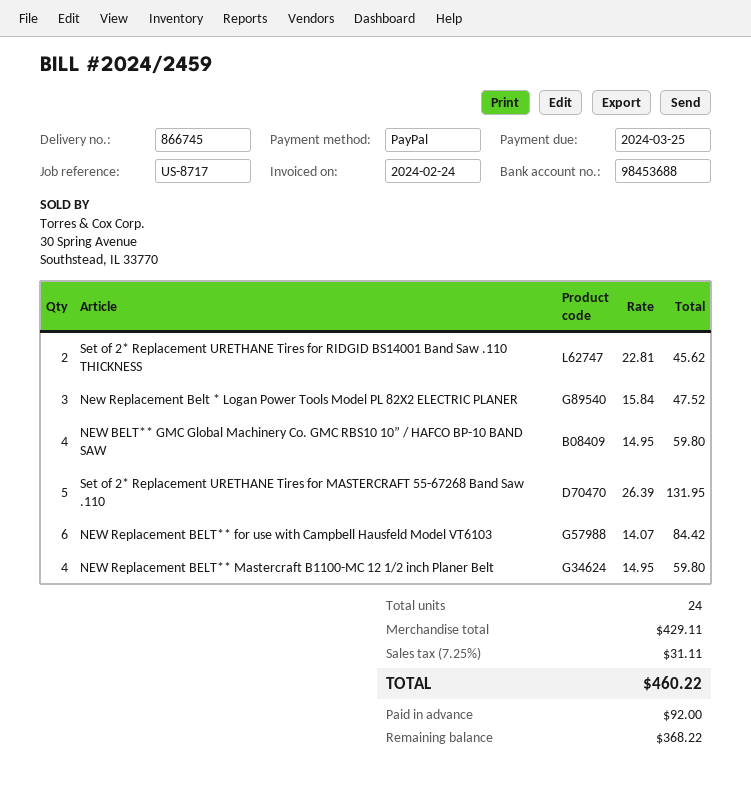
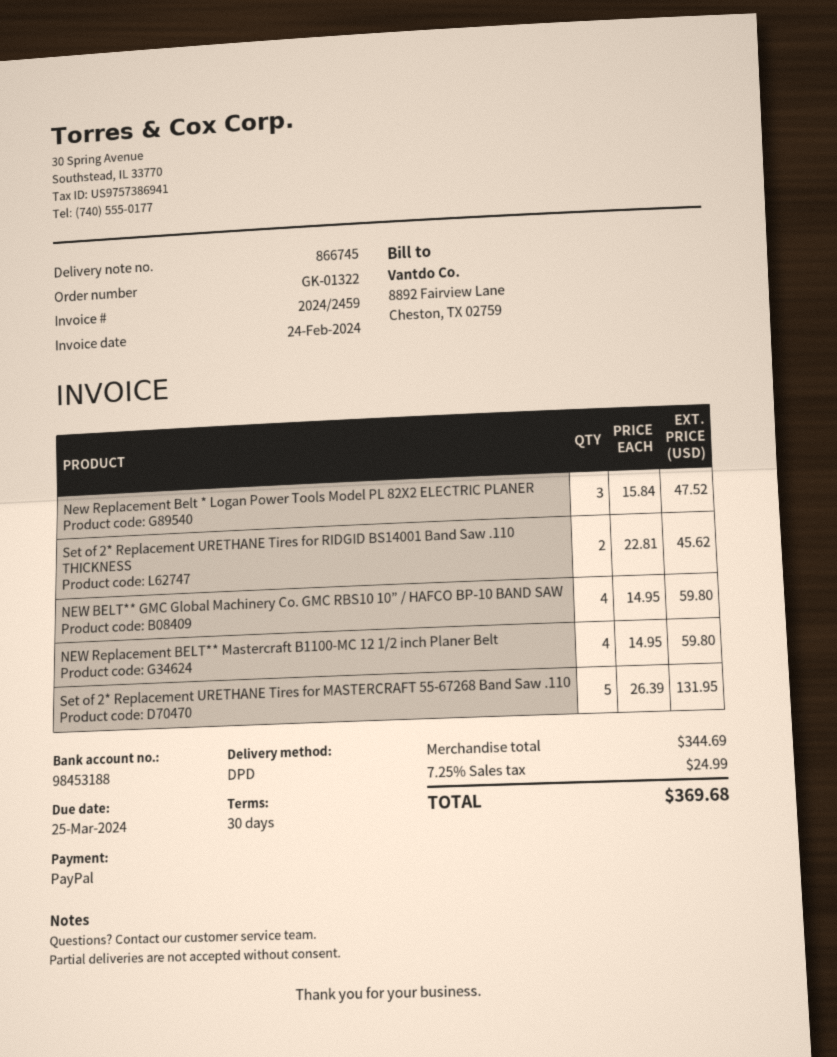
bank account: 98453688 -> 98453188
NEW Replacement BELT** for use with Campbell Hausfeld Model VT6103: 6 x 14.07 = 84.42 -> none
subtotal: 429.11 -> 344.69
tax: 7.25% = 31.11 -> 7.25% = 24.99
total: 460.22 -> 369.68

